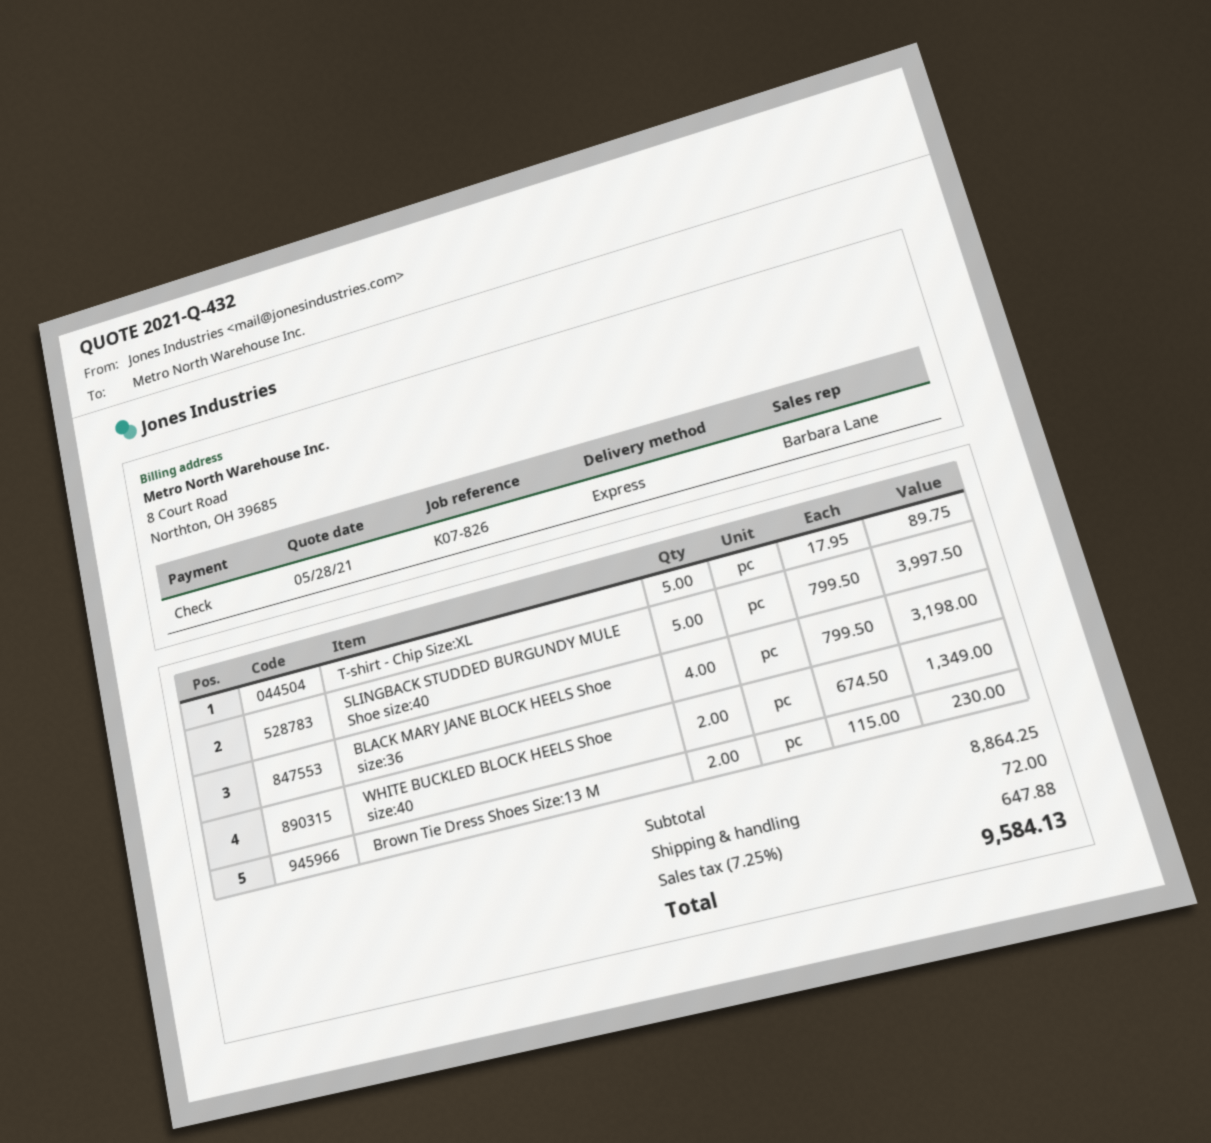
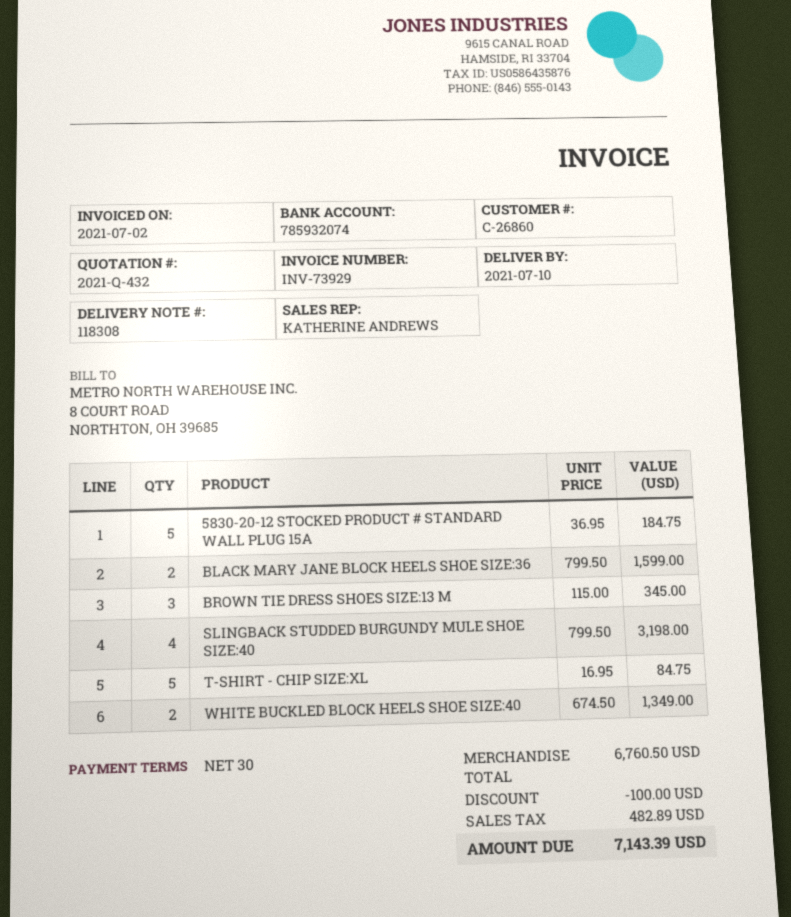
sales rep: Barbara Lane -> KATHERINE ANDREWS
T-shirt - Chip Size:XL: 5 x 17.95 = 89.75 -> 5 x 16.95 = 84.75
SLINGBACK STUDDED BURGUNDY MULE Shoe size:40: 5 x 799.50 = 3997.50 -> 4 x 799.50 = 3198.00
BLACK MARY JANE BLOCK HEELS Shoe size:36: 4 x 799.50 = 3198.00 -> 2 x 799.50 = 1599.00
Brown Tie Dress Shoes Size:13 M: 2 x 115.00 = 230.00 -> 3 x 115.00 = 345.00
5830-20-12 STOCKED PRODUCT # STANDARD WALL PLUG 15A: none -> 5 x 36.95 = 184.75
subtotal: 8864.25 -> 6760.50
discount: none -> 100.00
shipping: 72.00 -> none
tax: 647.88 -> 482.89
total: 9584.13 -> 7143.39

